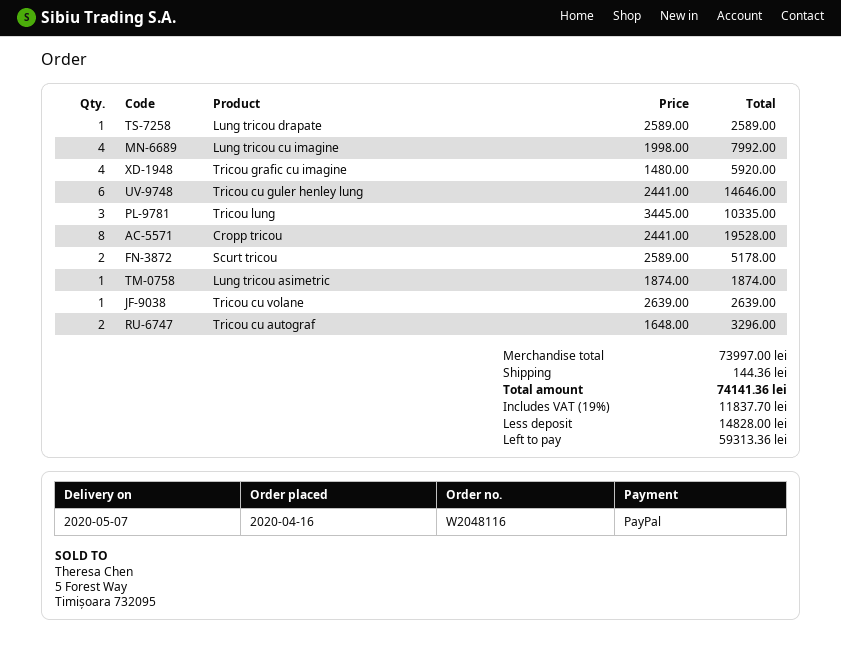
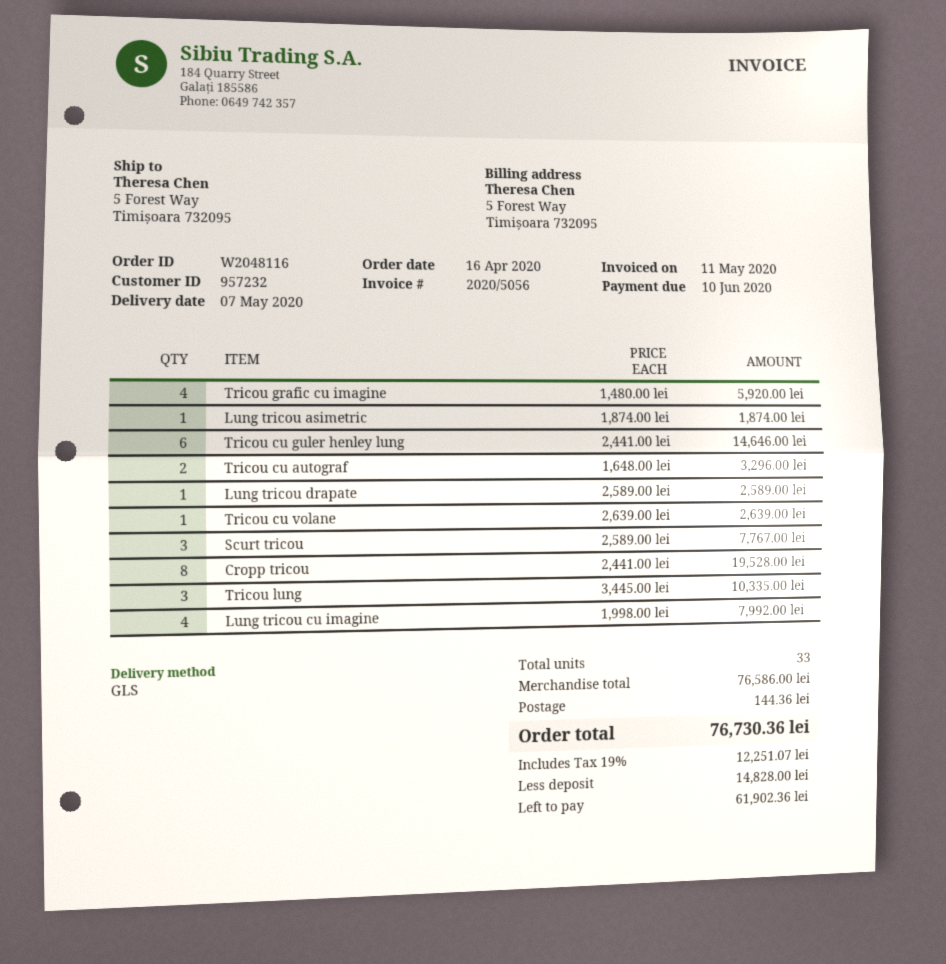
Scurt tricou: 2 x 2589.00 = 5178.00 -> 3 x 2589.00 = 7767.00
subtotal: 73997.00 -> 76586.00
tax: 19% = 11837.70 -> 19% = 12251.07
total: 74141.36 -> 76730.36
balance: 59313.36 -> 61902.36

